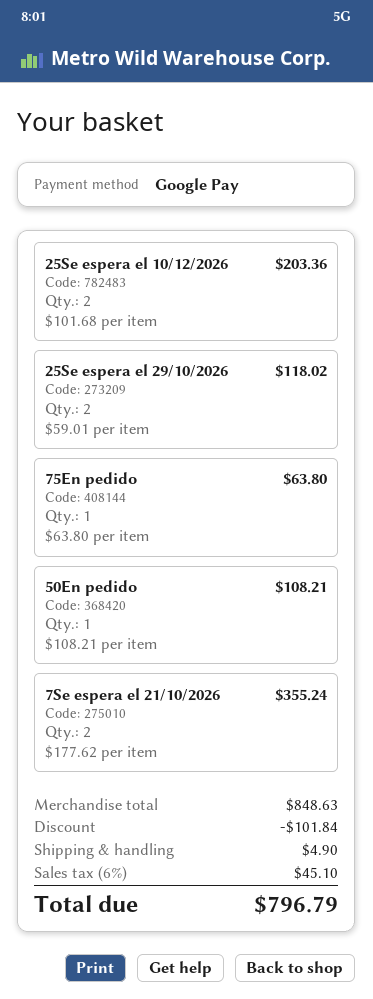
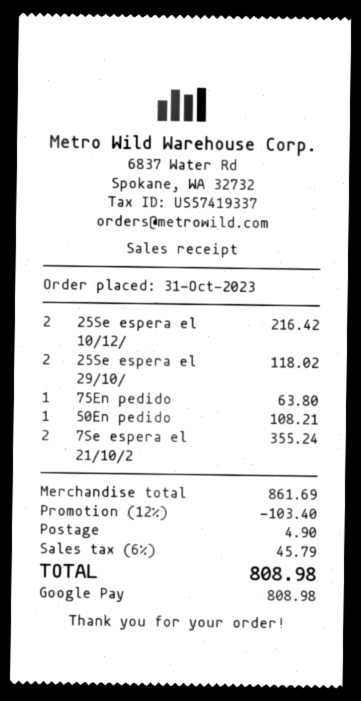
25Se espera el 10/12/2026: 2 for 203.36 -> 2 for 216.42
subtotal: 848.63 -> 861.69
discount: 101.84 -> 103.40
tax: 6% = 45.10 -> 6% = 45.79
total: 796.79 -> 808.98

